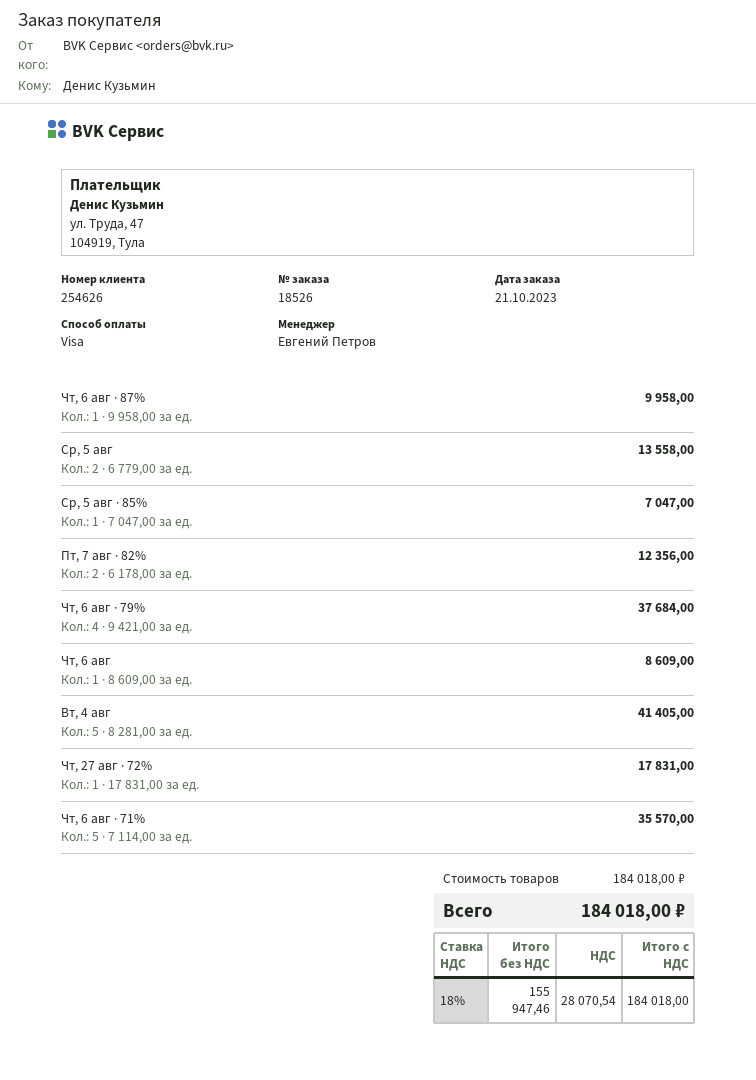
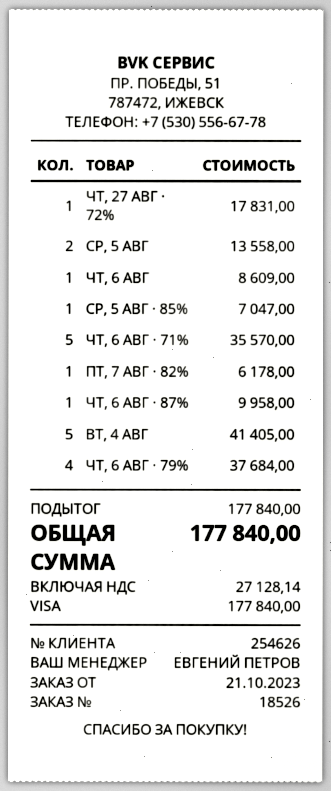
Пт, 7 авг · 82%: 2 for 12356.00 -> 1 for 6178.00
subtotal: 184018.00 -> 177840.00
tax: 28070.54 -> 27128.14
total: 184018.00 -> 177840.00

